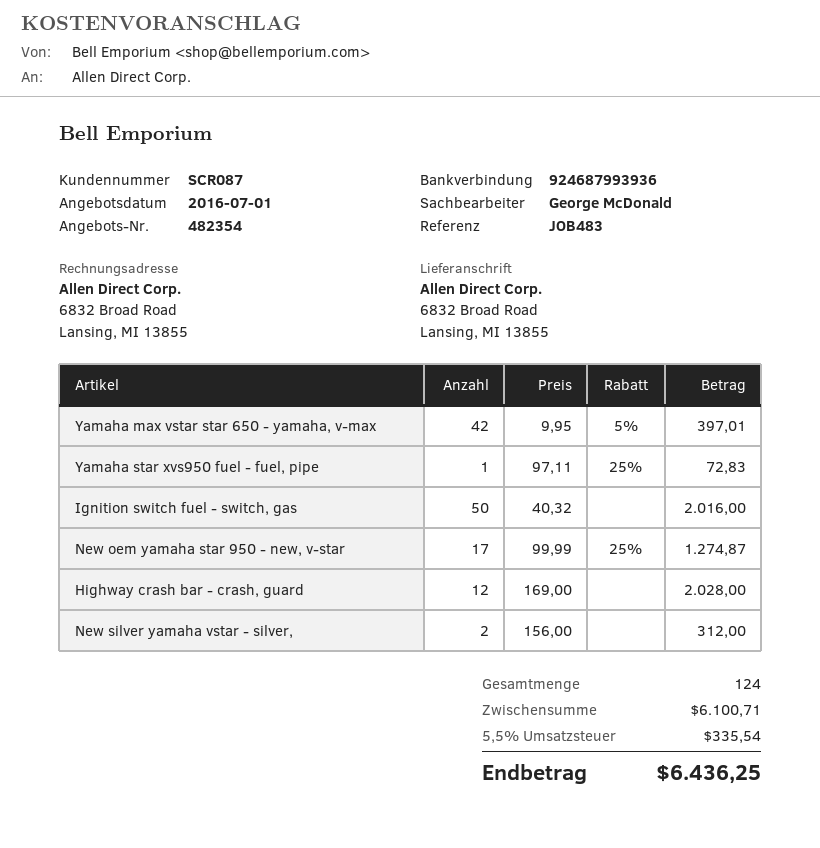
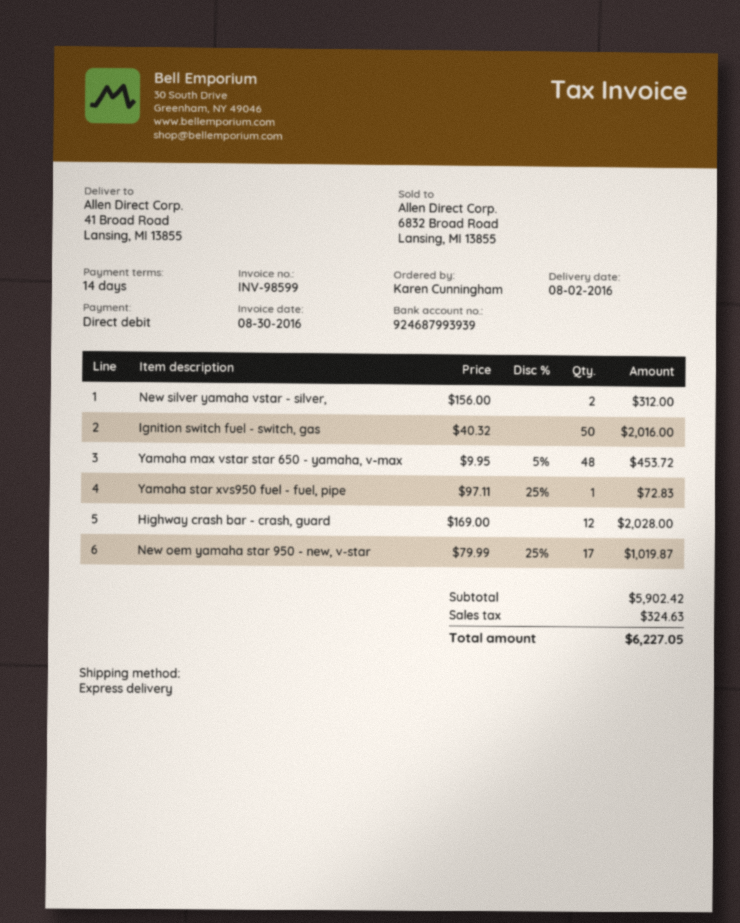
bank account: 924687993936 -> 924687993939
ship to: 6832 Broad Road, Lansing, MI 13855 -> 41 Broad Road, Lansing, MI 13855
Yamaha max vstar star 650 - yamaha, v-max: 42 x 9.95 - 5% = 397.01 -> 48 x 9.95 - 5% = 453.72
New oem yamaha star 950 - new, v-star: 17 x 99.99 - 25% = 1274.87 -> 17 x 79.99 - 25% = 1019.87
subtotal: 6100.71 -> 5902.42
tax: 335.54 -> 324.63
total: 6436.25 -> 6227.05

